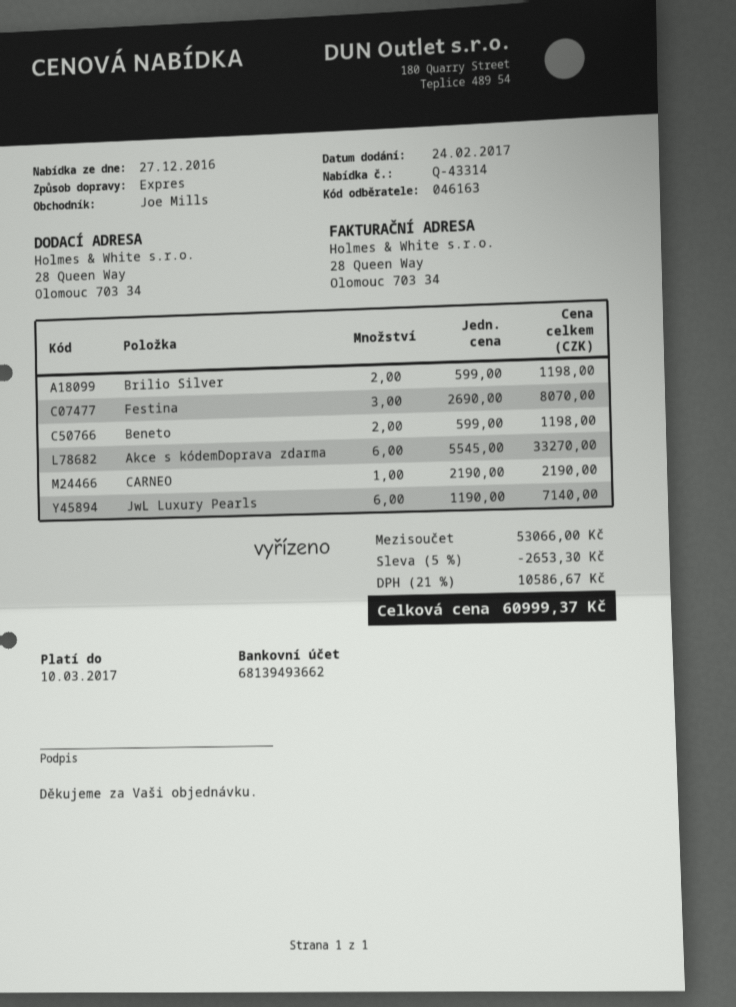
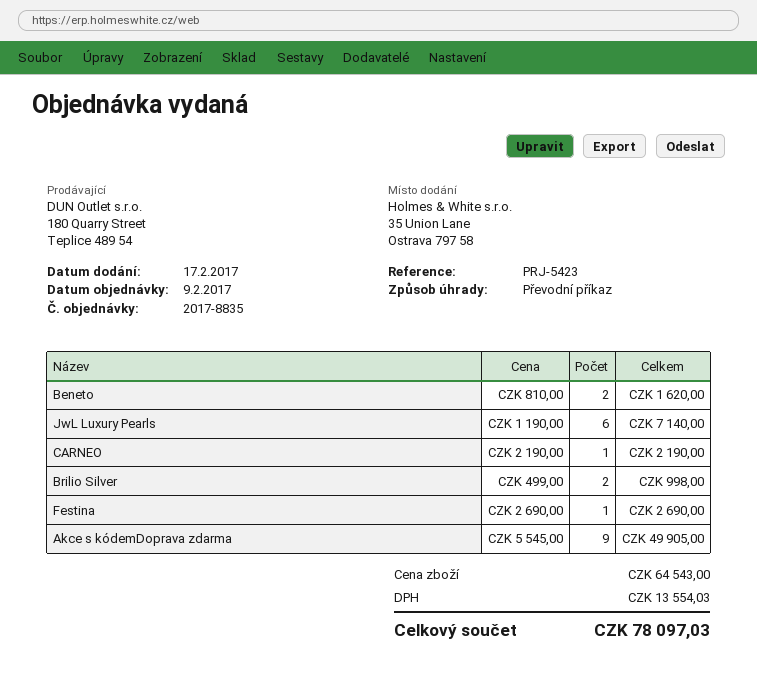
delivery date: 2017-02-24 -> 2017-02-17
ship to: 28 Queen Way, Olomouc 703 34 -> 35 Union Lane, Ostrava 797 58
Brilio Silver: 2 x 599.00 = 1198.00 -> 2 x 499.00 = 998.00
Festina: 3 x 2690.00 = 8070.00 -> 1 x 2690.00 = 2690.00
Beneto: 2 x 599.00 = 1198.00 -> 2 x 810.00 = 1620.00
Akce s kódemDoprava zdarma: 6 x 5545.00 = 33270.00 -> 9 x 5545.00 = 49905.00
subtotal: 53066.00 -> 64543.00
discount: 5% = 2653.30 -> none
tax: 10586.67 -> 13554.03
total: 60999.37 -> 78097.03

